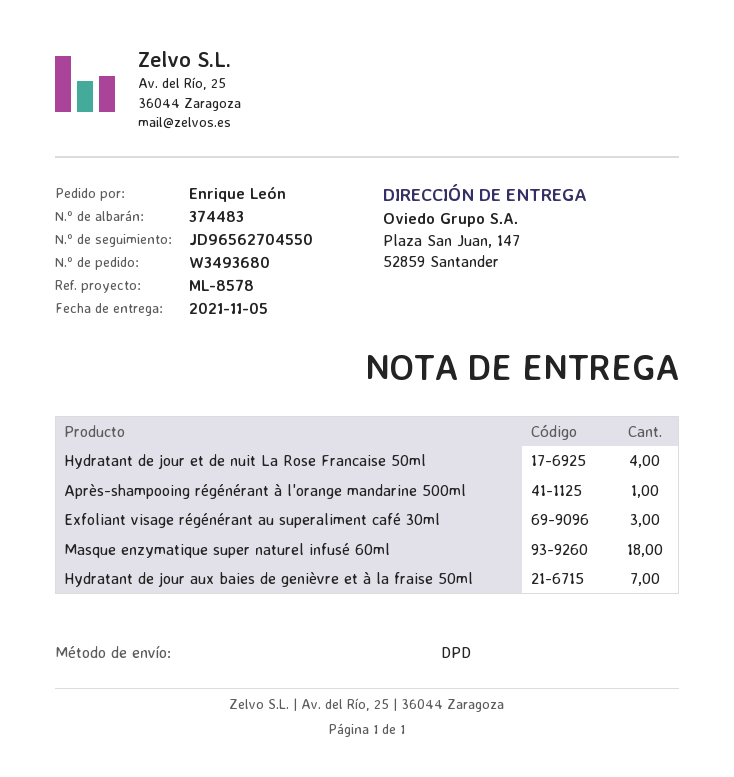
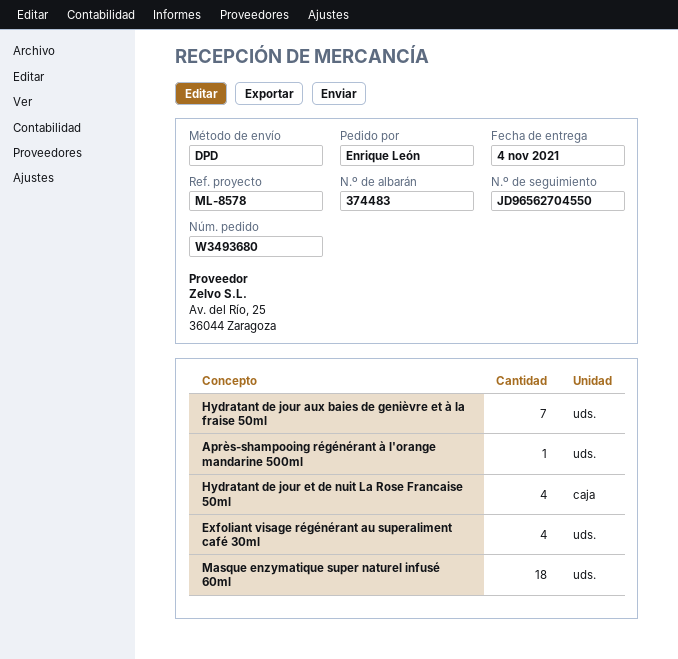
delivery date: 2021-11-05 -> 2021-11-04
Exfoliant visage régénérant au superaliment café 30ml: 3 -> 4

